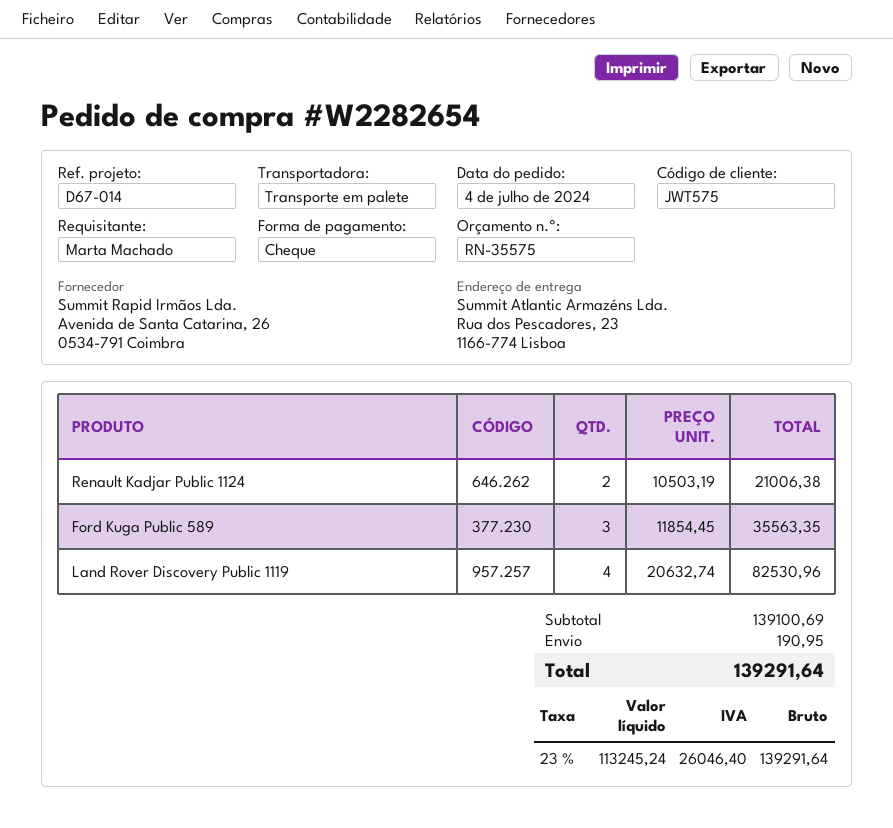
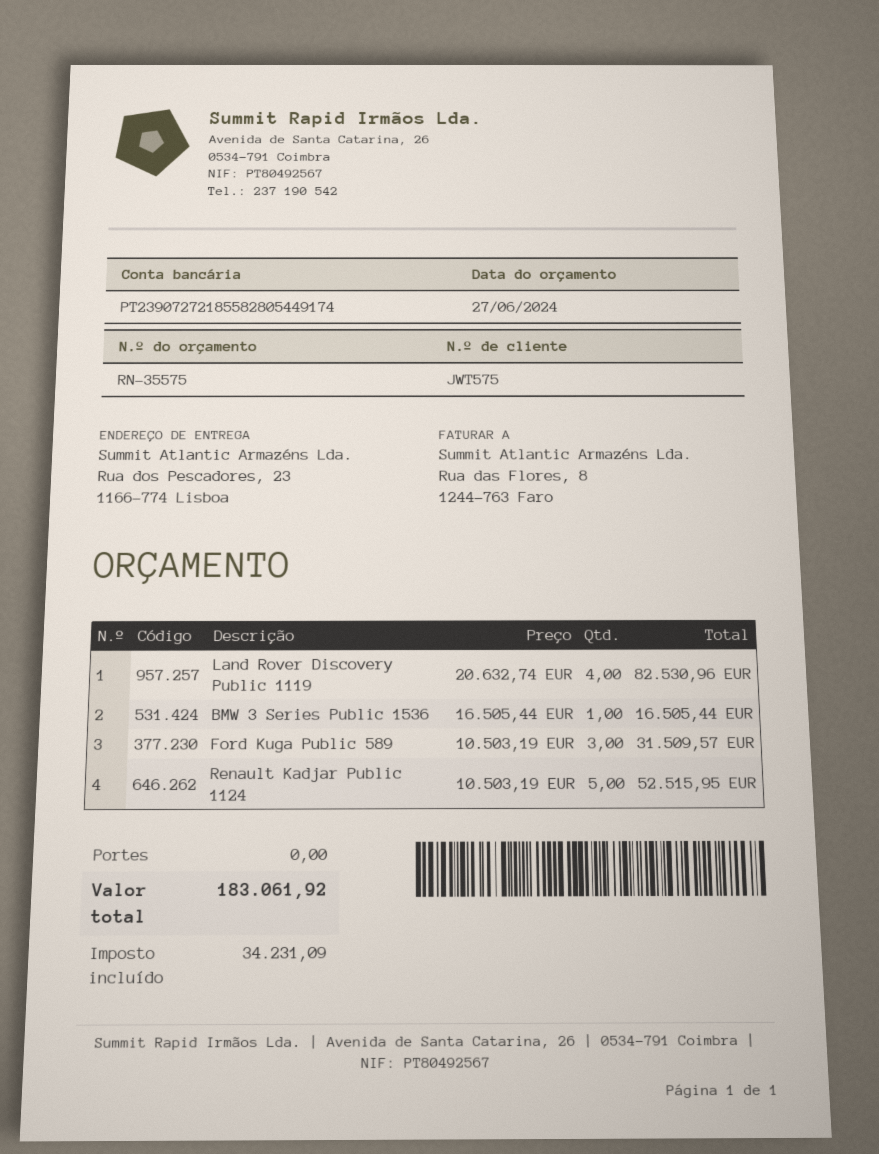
Renault Kadjar Public 1124: 2 x 10503.19 = 21006.38 -> 5 x 10503.19 = 52515.95
Ford Kuga Public 589: 3 x 11854.45 = 35563.35 -> 3 x 10503.19 = 31509.57
BMW 3 Series Public 1536: none -> 1 x 16505.44 = 16505.44
shipping: 190.95 -> 0.00
tax: 26046.40 -> 34231.09
total: 139291.64 -> 183061.92

